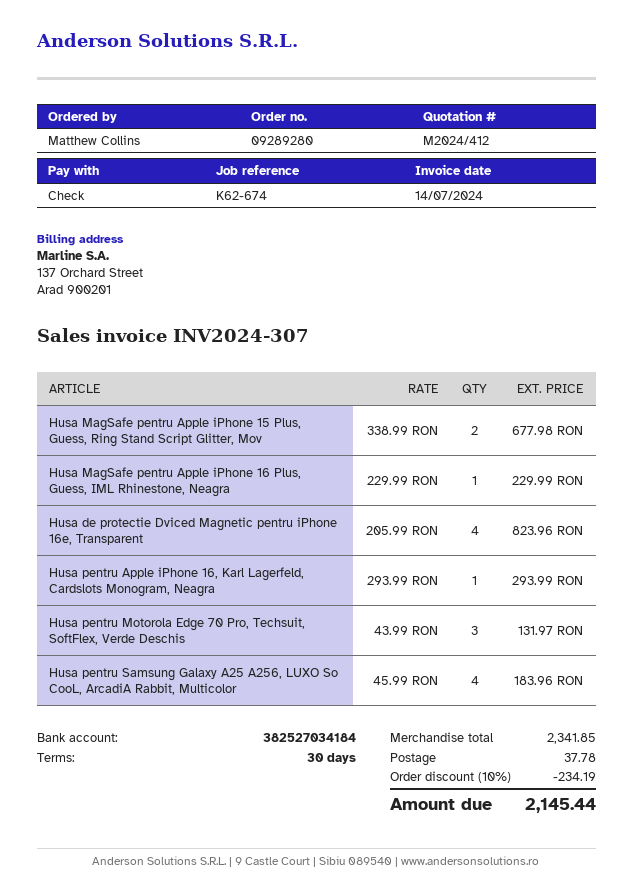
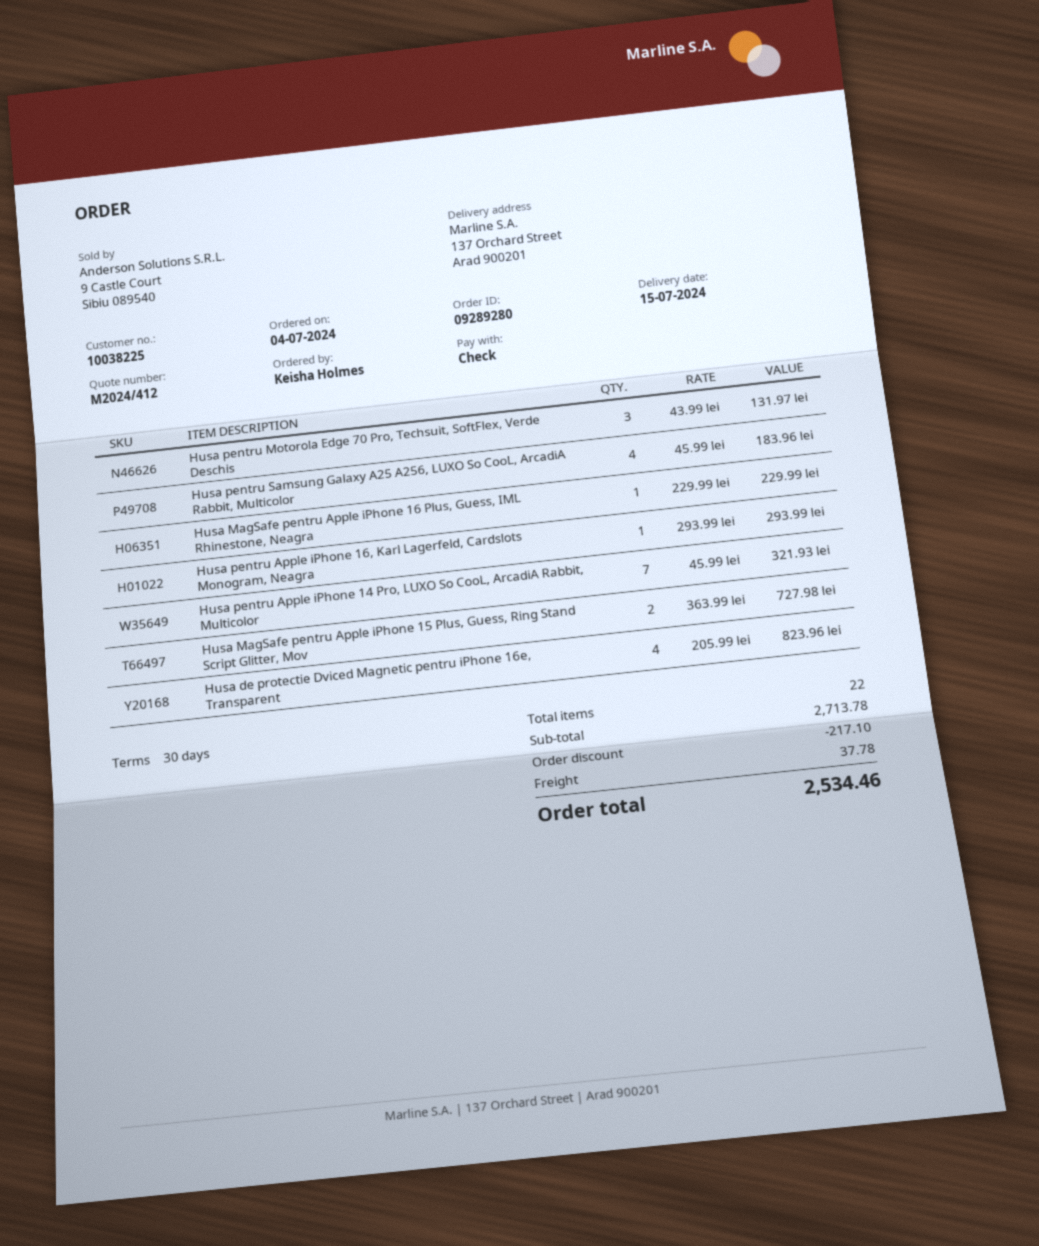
ordered by: Matthew Collins -> Keisha Holmes
Husa MagSafe pentru Apple iPhone 15 Plus, Guess, Ring Stand Script Glitter, Mov: 2 x 338.99 = 677.98 -> 2 x 363.99 = 727.98
Husa pentru Apple iPhone 14 Pro, LUXO So CooL, ArcadiA Rabbit, Multicolor: none -> 7 x 45.99 = 321.93
subtotal: 2341.85 -> 2713.78
discount: 234.19 -> 217.10
total: 2145.44 -> 2534.46

